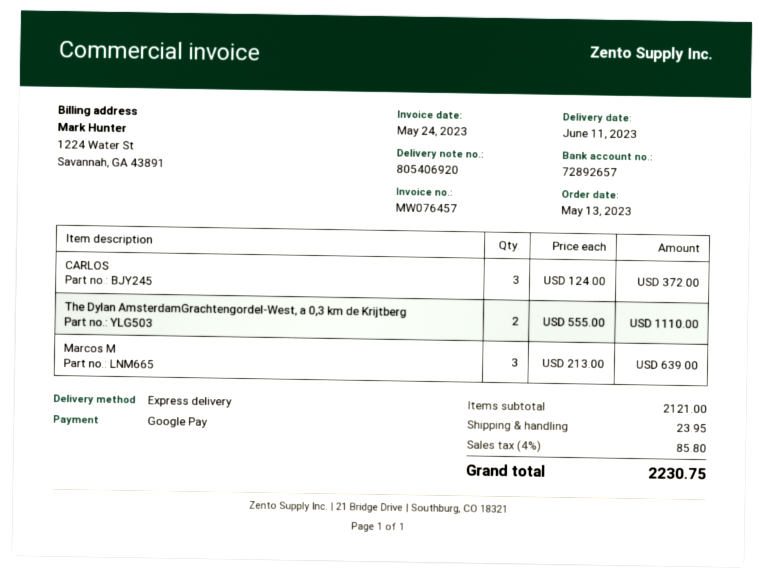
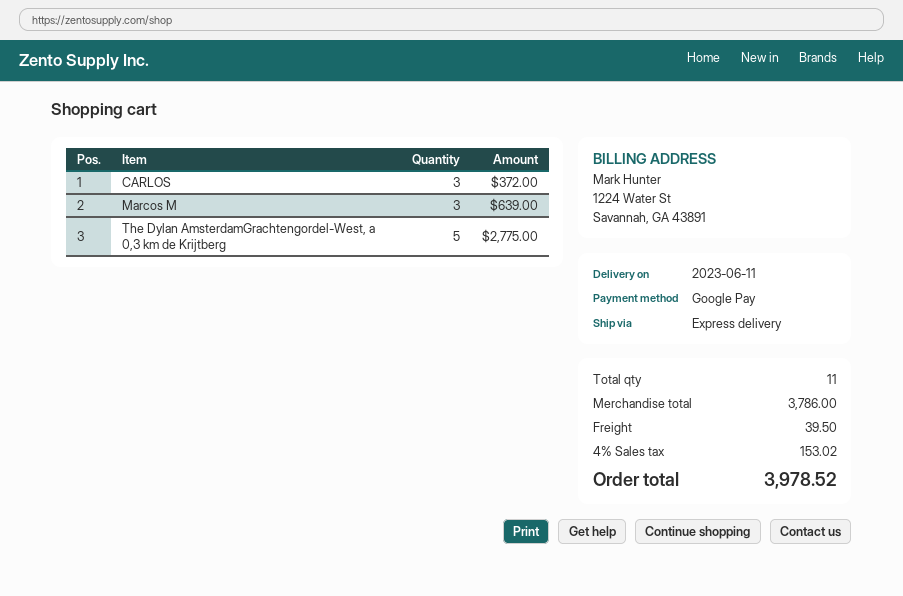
The Dylan AmsterdamGrachtengordel-West, a 0,3 km de Krijtberg: 2 for 1110.00 -> 5 for 2775.00
subtotal: 2121.00 -> 3786.00
shipping: 23.95 -> 39.50
tax: 4% = 85.80 -> 4% = 153.02
total: 2230.75 -> 3978.52

